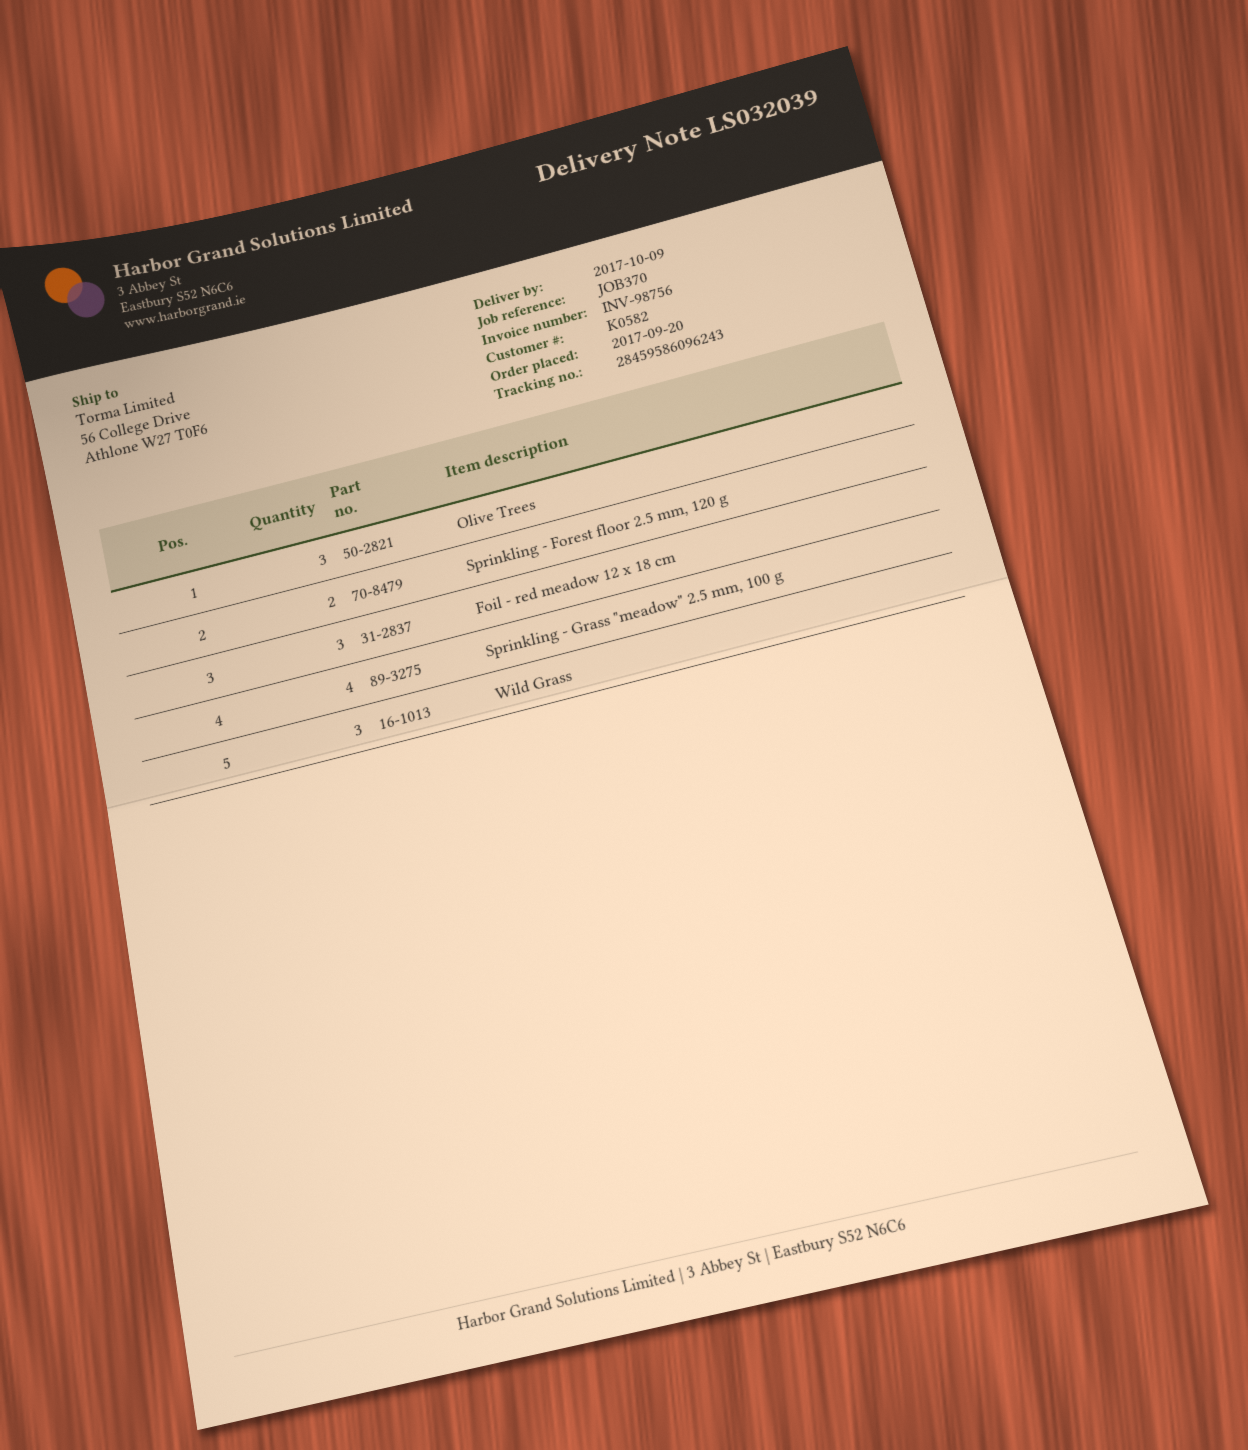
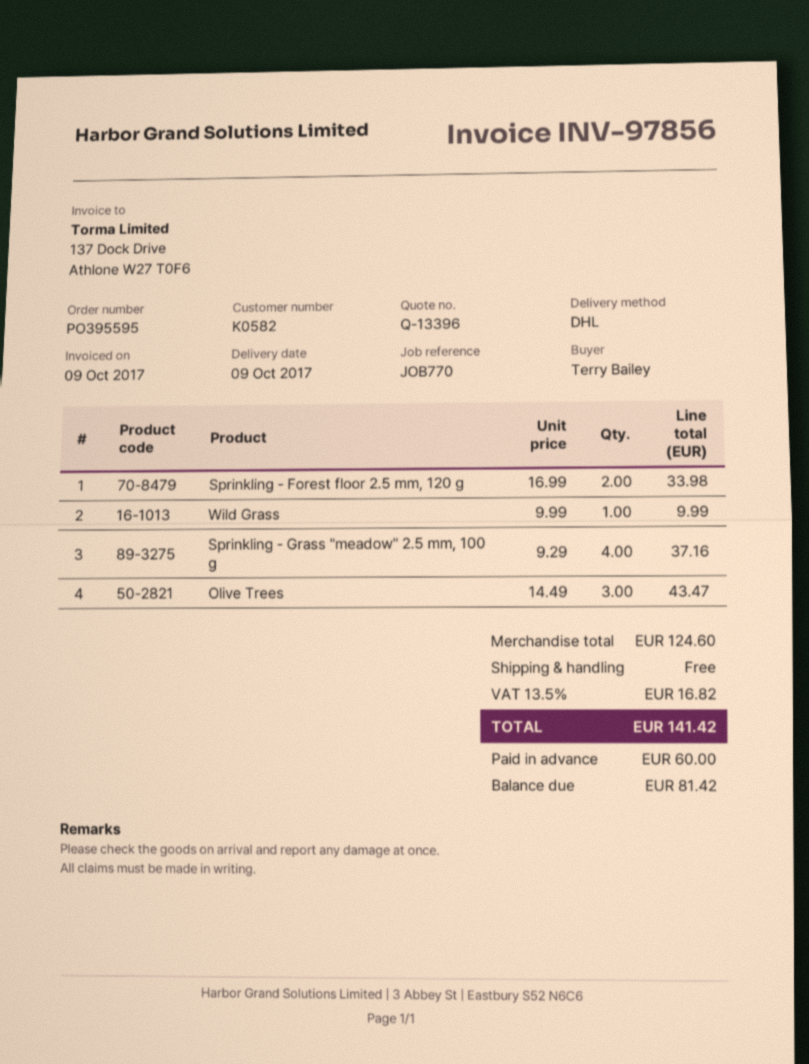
invoice number: INV-98756 -> INV-97856
reference: JOB370 -> JOB770
Foil - red meadow 12 x 18 cm: 3 -> none
Wild Grass: 3 -> 1

